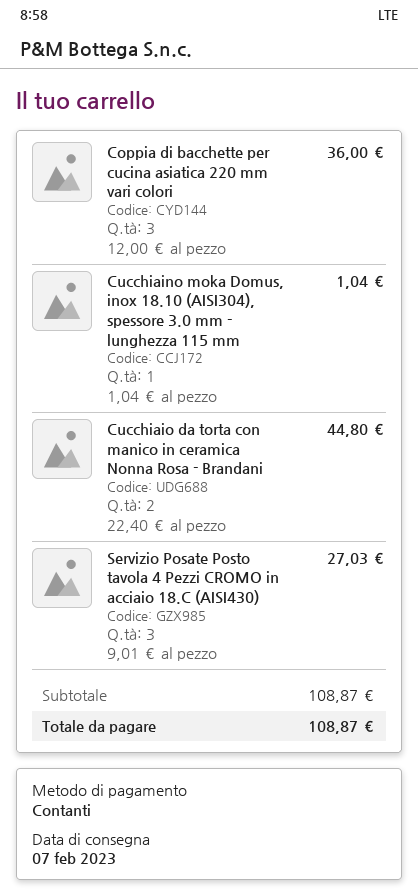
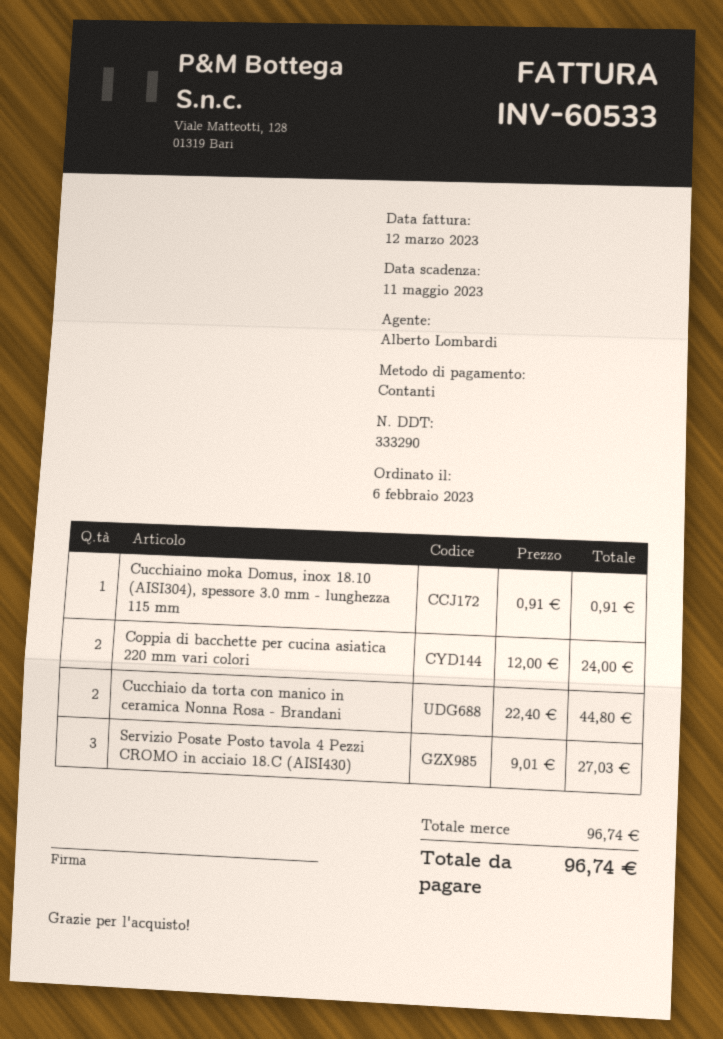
Coppia di bacchette per cucina asiatica 220 mm vari colori: 3 x 12.00 = 36.00 -> 2 x 12.00 = 24.00
Cucchiaino moka Domus, inox 18.10 (AISI304), spessore 3.0 mm - lunghezza 115 mm: 1 x 1.04 = 1.04 -> 1 x 0.91 = 0.91
subtotal: 108.87 -> 96.74
total: 108.87 -> 96.74

